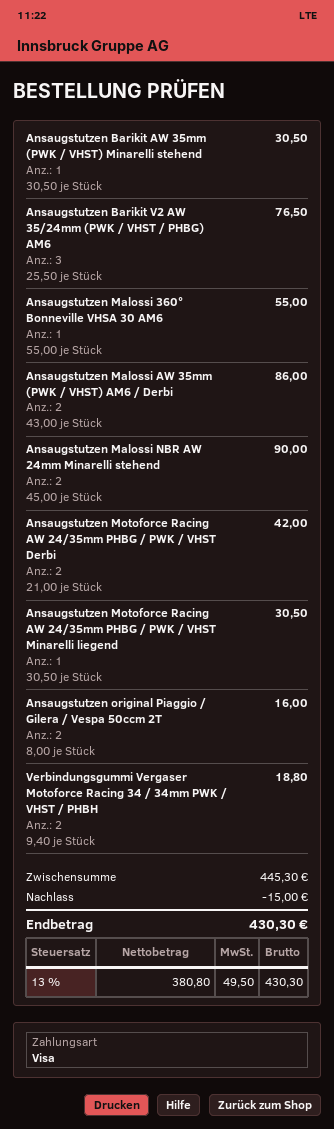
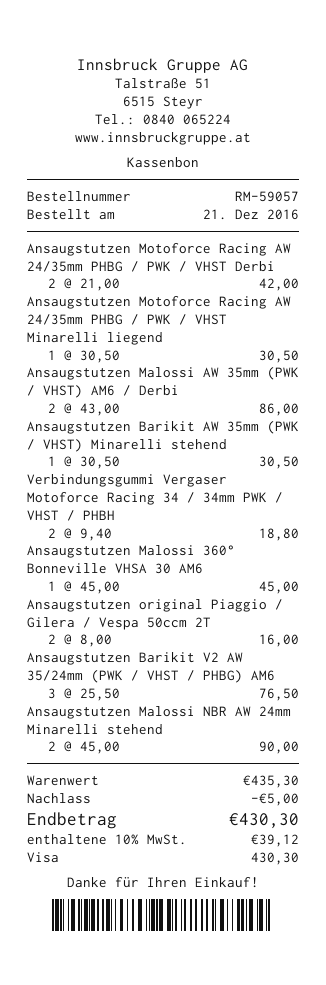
Ansaugstutzen Malossi 360° Bonneville VHSA 30 AM6: 1 x 55.00 = 55.00 -> 1 x 45.00 = 45.00
subtotal: 445.30 -> 435.30
discount: 15.00 -> 5.00
tax: 13% = 49.50 -> 10% = 39.12

